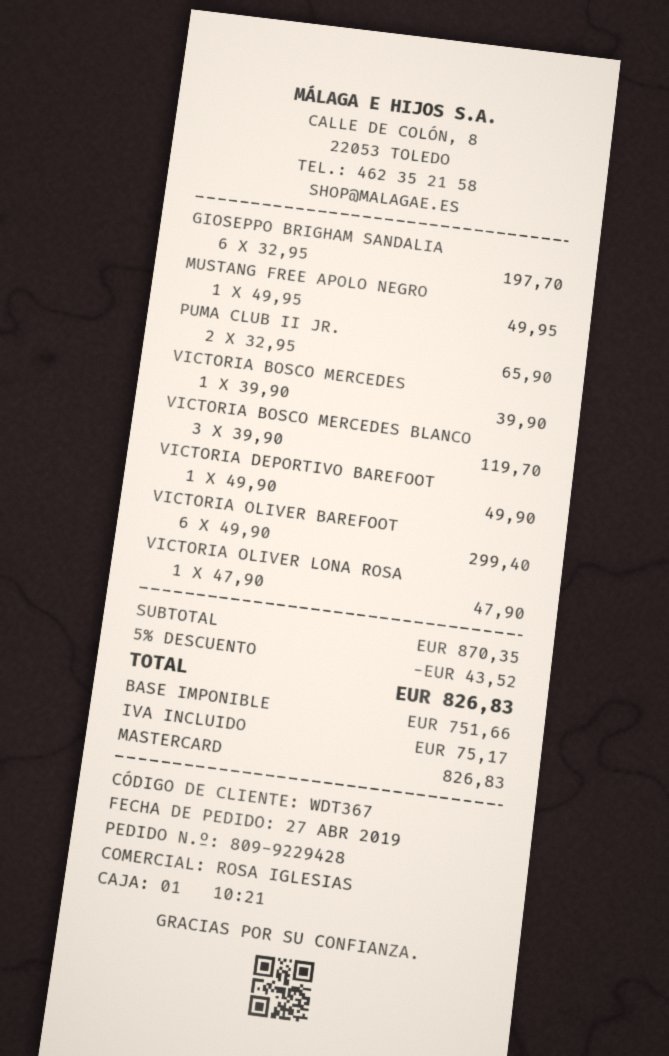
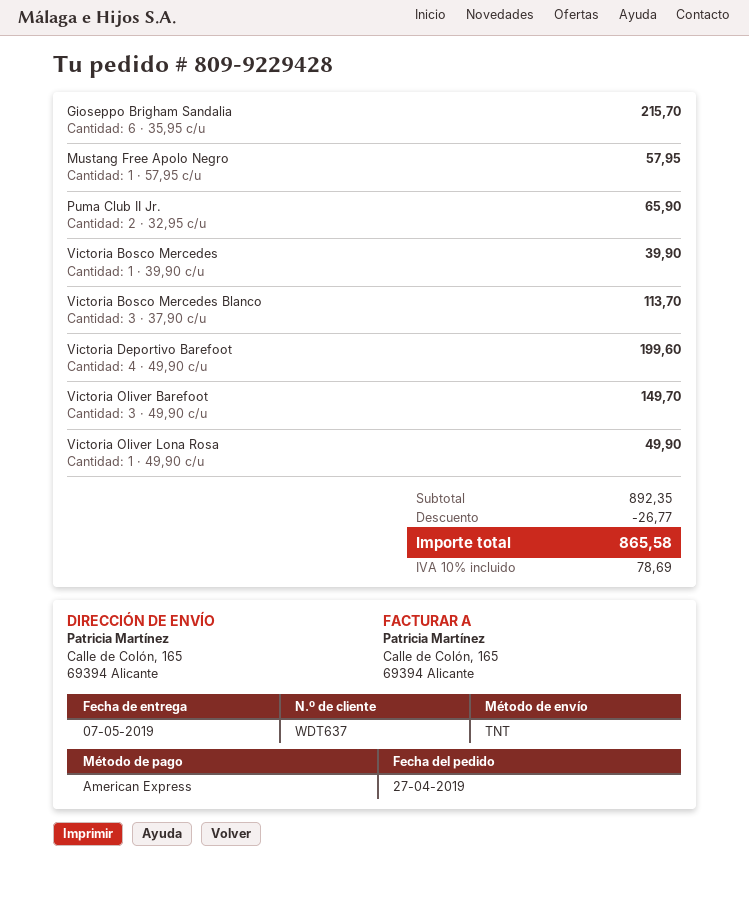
customer number: WDT367 -> WDT637
payment method: Mastercard -> American Express
GIOSEPPO BRIGHAM SANDALIA: 6 x 32.95 = 197.70 -> 6 x 35.95 = 215.70
MUSTANG FREE APOLO NEGRO: 1 x 49.95 = 49.95 -> 1 x 57.95 = 57.95
VICTORIA BOSCO MERCEDES BLANCO: 3 x 39.90 = 119.70 -> 3 x 37.90 = 113.70
VICTORIA DEPORTIVO BAREFOOT: 1 x 49.90 = 49.90 -> 4 x 49.90 = 199.60
VICTORIA OLIVER BAREFOOT: 6 x 49.90 = 299.40 -> 3 x 49.90 = 149.70
VICTORIA OLIVER LONA ROSA: 1 x 47.90 = 47.90 -> 1 x 49.90 = 49.90
subtotal: 870.35 -> 892.35
discount: 43.52 -> 26.77
tax: 75.17 -> 78.69
total: 826.83 -> 865.58

